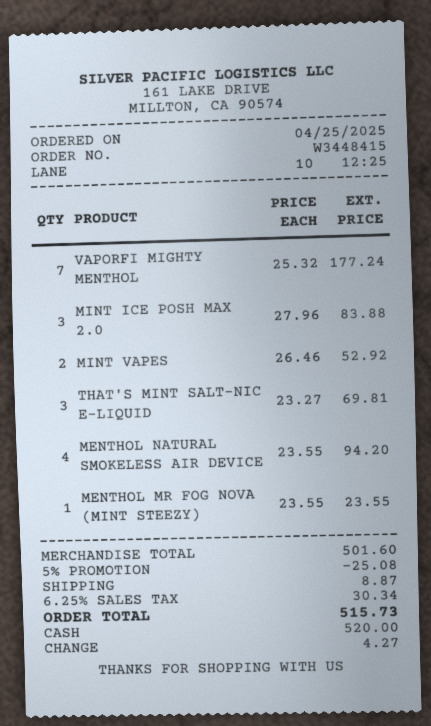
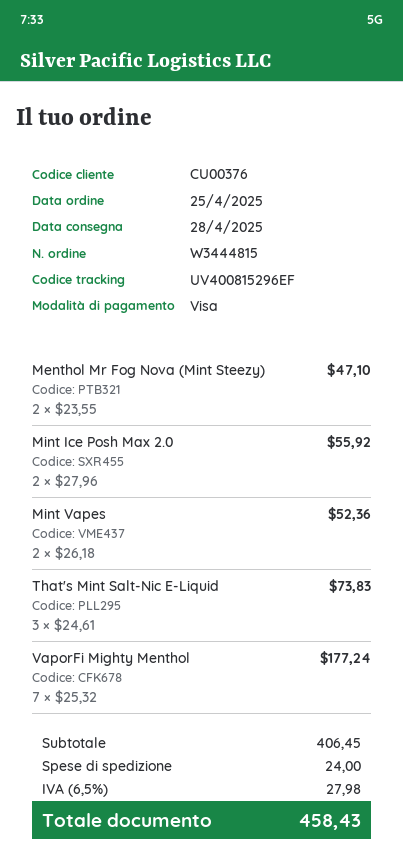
order number: W3448415 -> W3444815
payment method: cash -> Visa
MINT ICE POSH MAX 2.0: 3 x 27.96 = 83.88 -> 2 x 27.96 = 55.92
MINT VAPES: 2 x 26.46 = 52.92 -> 2 x 26.18 = 52.36
THAT'S MINT SALT-NIC E-LIQUID: 3 x 23.27 = 69.81 -> 3 x 24.61 = 73.83
MENTHOL NATURAL SMOKELESS AIR DEVICE: 4 x 23.55 = 94.20 -> none
MENTHOL MR FOG NOVA (MINT STEEZY): 1 x 23.55 = 23.55 -> 2 x 23.55 = 47.10
subtotal: 501.60 -> 406.45
discount: 5% = 25.08 -> none
shipping: 8.87 -> 24.00
tax: 6.25% = 30.34 -> 6.5% = 27.98
total: 515.73 -> 458.43

